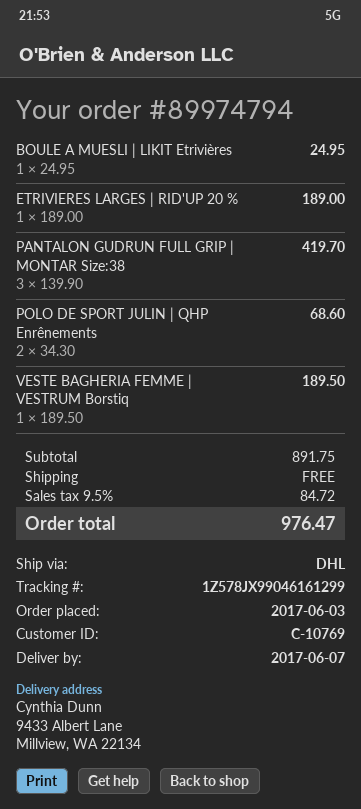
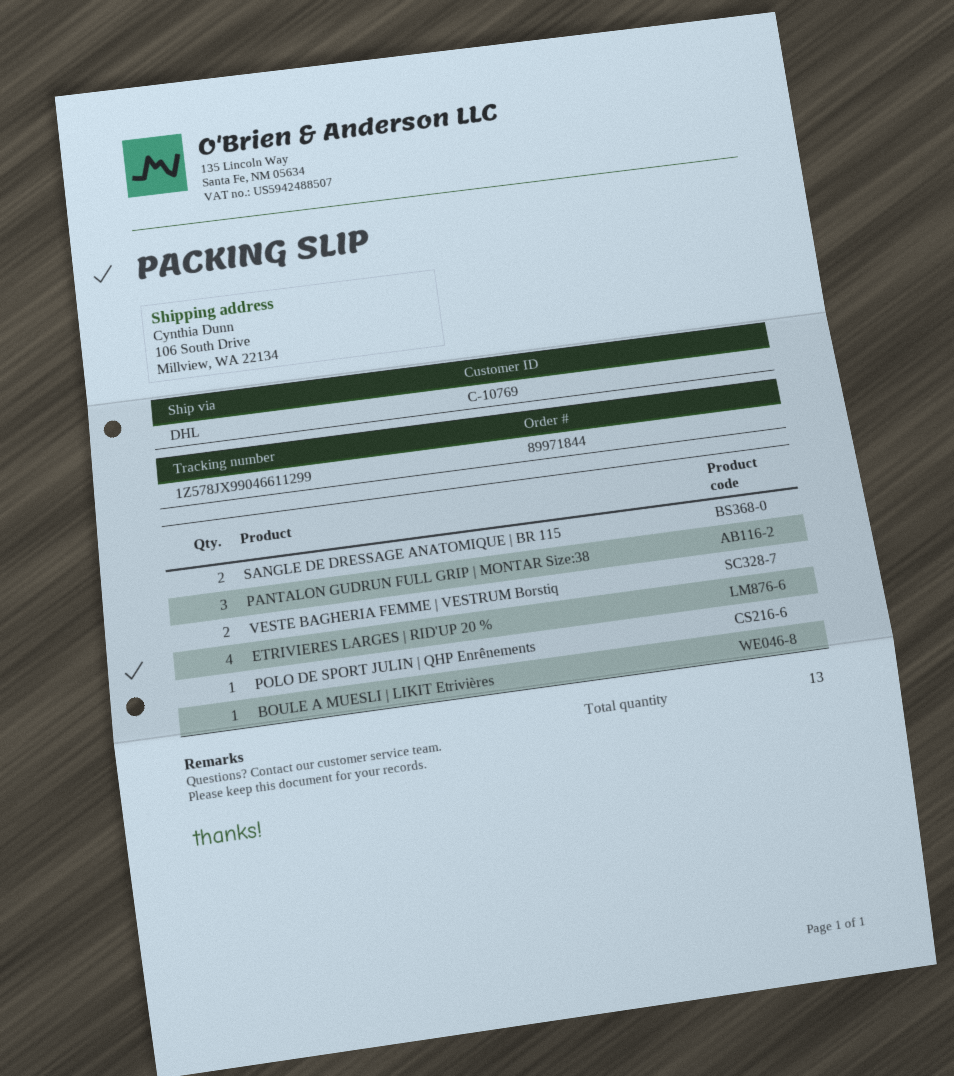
order number: 89974794 -> 89971844
tracking number: 1Z578JX99046161299 -> 1Z578JX99046611299
ship to: 9433 Albert Lane, Millview, WA 22134 -> 106 South Drive, Millview, WA 22134
ETRIVIERES LARGES | RID'UP 20 %: 1 -> 4
POLO DE SPORT JULIN | QHP Enrênements: 2 -> 1
VESTE BAGHERIA FEMME | VESTRUM Borstiq: 1 -> 2
SANGLE DE DRESSAGE ANATOMIQUE | BR 115: none -> 2

